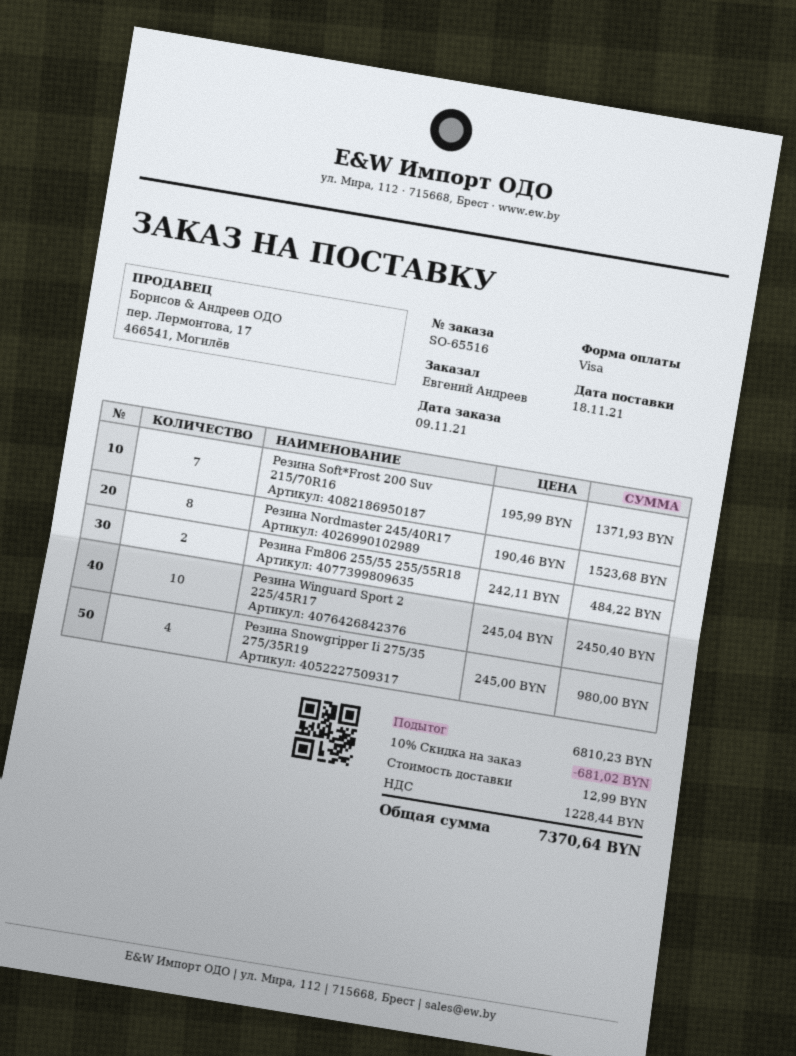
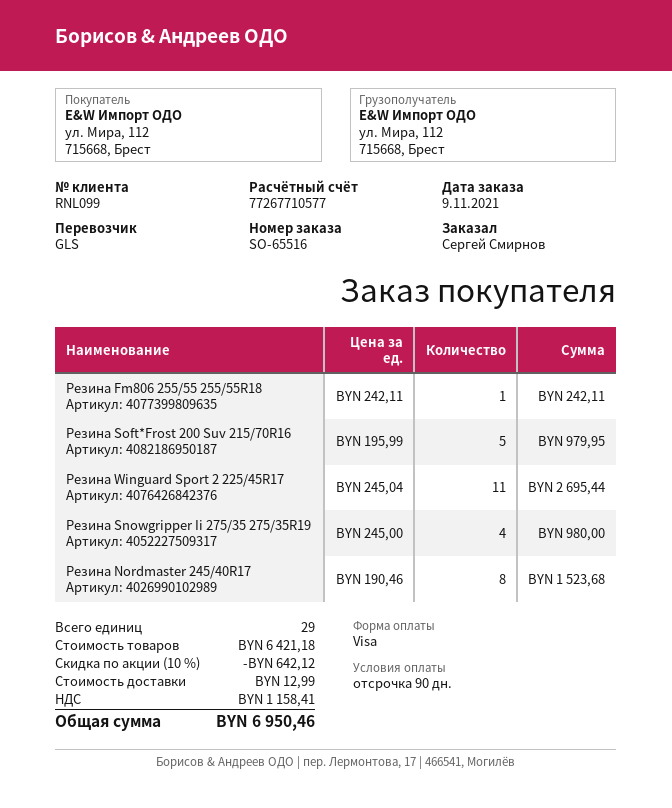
ordered by: Евгений Андреев -> Сергей Смирнов
Резина Soft*Frost 200 Suv 215/70R16: 7 x 195.99 = 1371.93 -> 5 x 195.99 = 979.95
Резина Fm806 255/55 255/55R18: 2 x 242.11 = 484.22 -> 1 x 242.11 = 242.11
Резина Winguard Sport 2 225/45R17: 10 x 245.04 = 2450.40 -> 11 x 245.04 = 2695.44
subtotal: 6810.23 -> 6421.18
discount: 10% = 681.02 -> 10% = 642.12
tax: 1228.44 -> 1158.41
total: 7370.64 -> 6950.46

